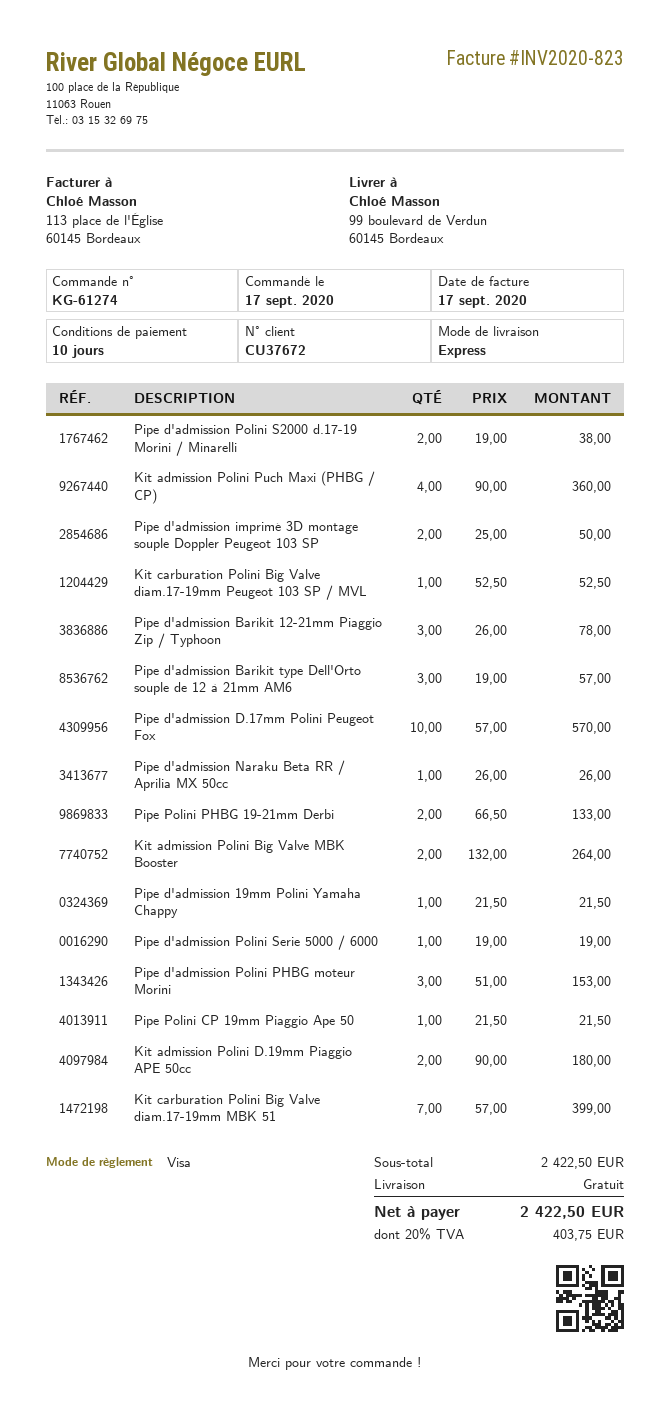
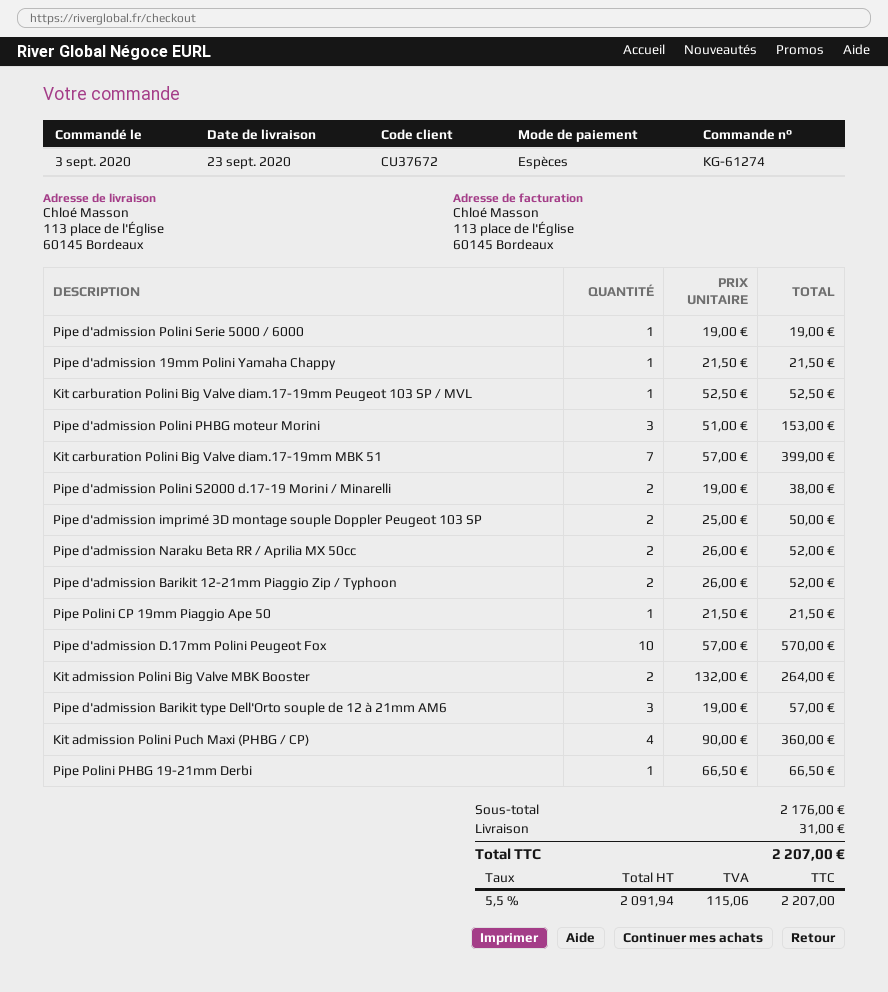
order date: 2020-09-17 -> 2020-09-03
payment method: Visa -> cash
ship to: 99 boulevard de Verdun, 60145 Bordeaux -> 113 place de l'Église, 60145 Bordeaux
Pipe d'admission Barikit 12-21mm Piaggio Zip / Typhoon: 3 x 26.00 = 78.00 -> 2 x 26.00 = 52.00
Pipe d'admission Naraku Beta RR / Aprilia MX 50cc: 1 x 26.00 = 26.00 -> 2 x 26.00 = 52.00
Pipe Polini PHBG 19-21mm Derbi: 2 x 66.50 = 133.00 -> 1 x 66.50 = 66.50
Kit admission Polini D.19mm Piaggio APE 50cc: 2 x 90.00 = 180.00 -> none
subtotal: 2422.50 -> 2176.00
shipping: 0.00 -> 31.00
tax: 20% = 403.75 -> 5.5% = 115.06
total: 2422.50 -> 2207.00

